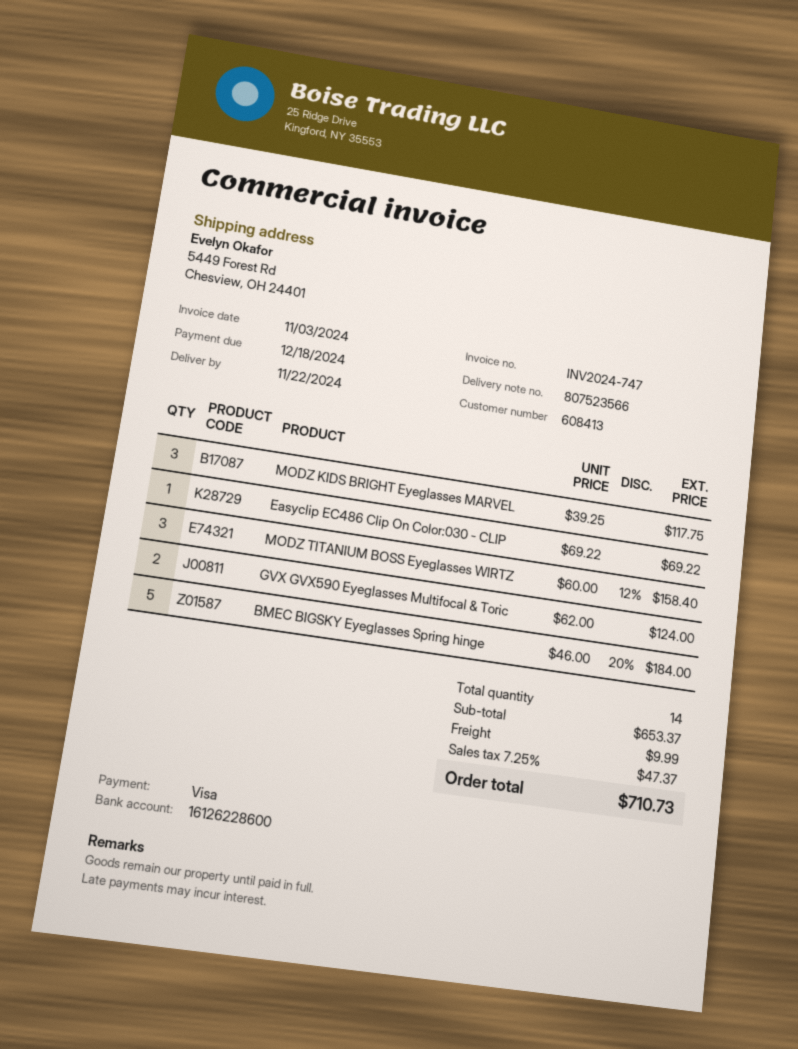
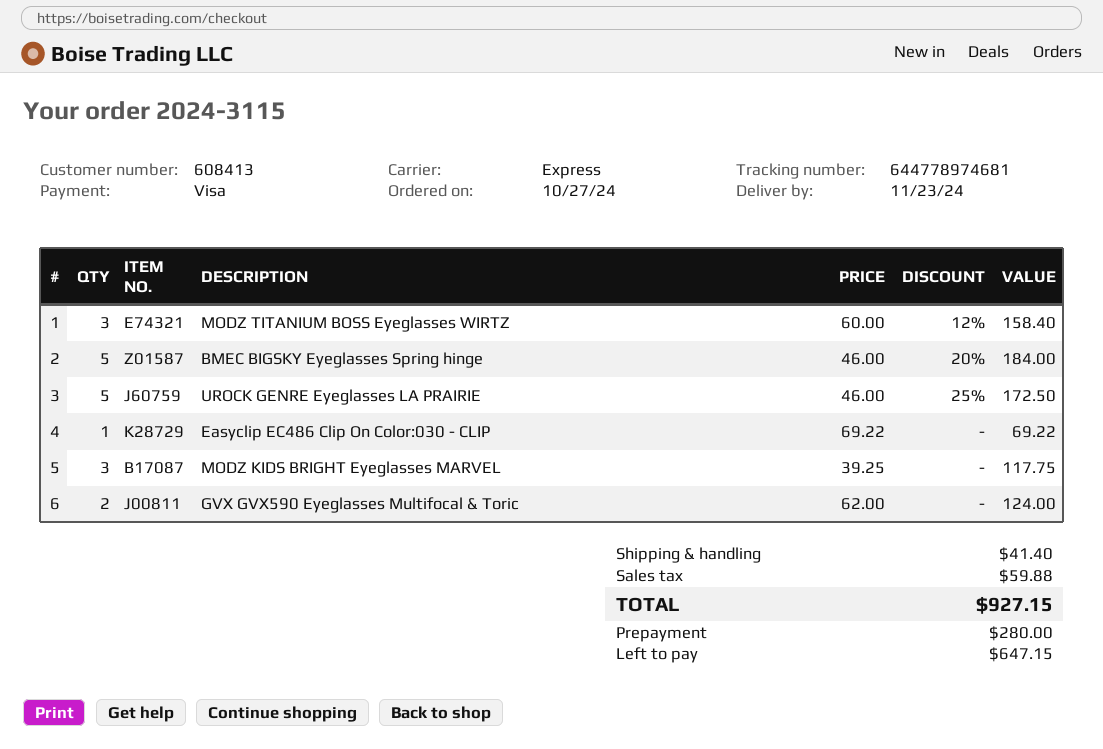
delivery date: 2024-11-22 -> 2024-11-23
UROCK GENRE Eyeglasses LA PRAIRIE: none -> 5 x 46.00 - 25% = 172.50
shipping: 9.99 -> 41.40
tax: 47.37 -> 59.88
total: 710.73 -> 927.15

